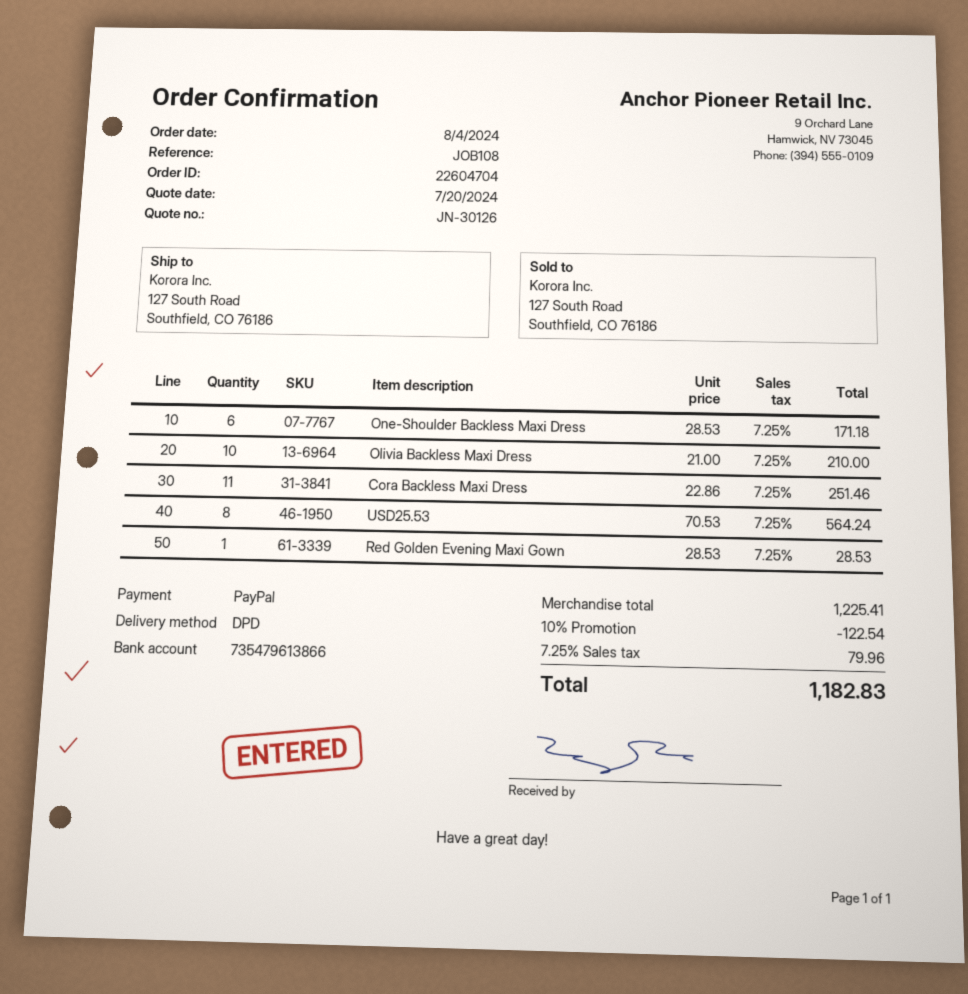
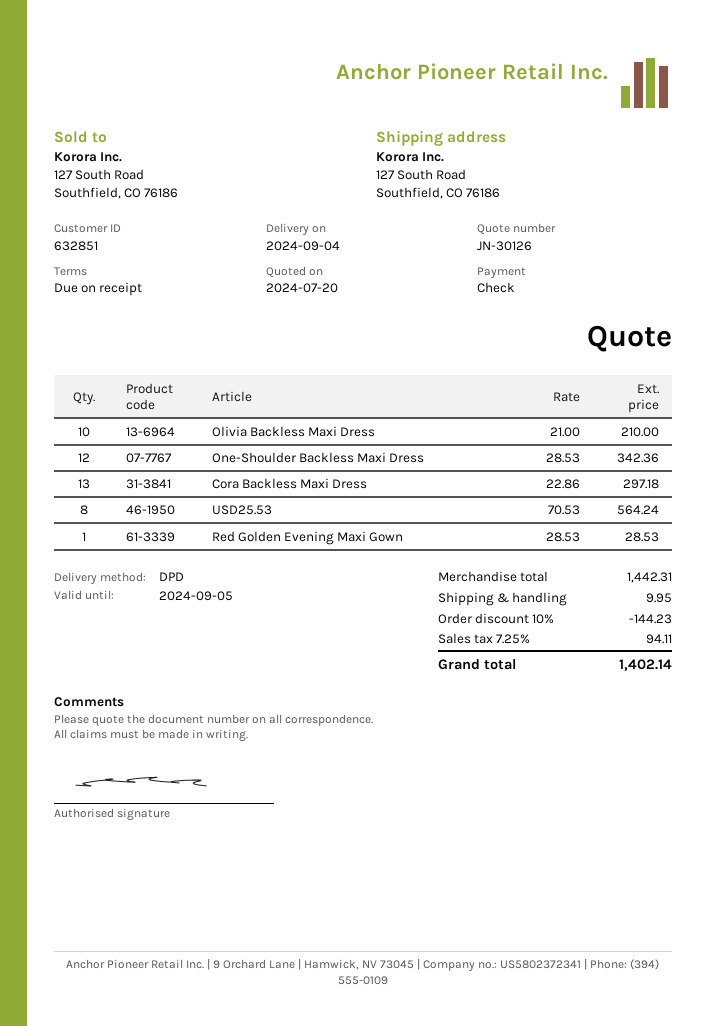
payment method: PayPal -> cheque
One-Shoulder Backless Maxi Dress: 6 x 28.53 = 171.18 -> 12 x 28.53 = 342.36
Cora Backless Maxi Dress: 11 x 22.86 = 251.46 -> 13 x 22.86 = 297.18
subtotal: 1225.41 -> 1442.31
discount: 10% = 122.54 -> 10% = 144.23
shipping: none -> 9.95
tax: 7.25% = 79.96 -> 7.25% = 94.11
total: 1182.83 -> 1402.14

